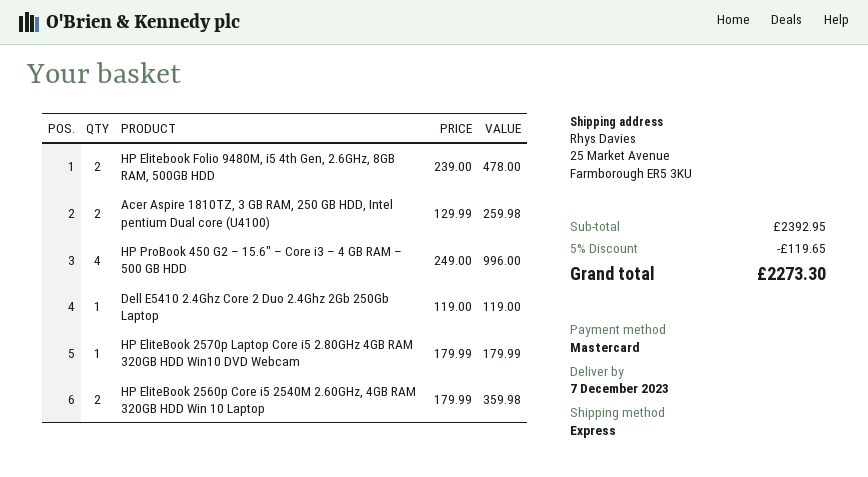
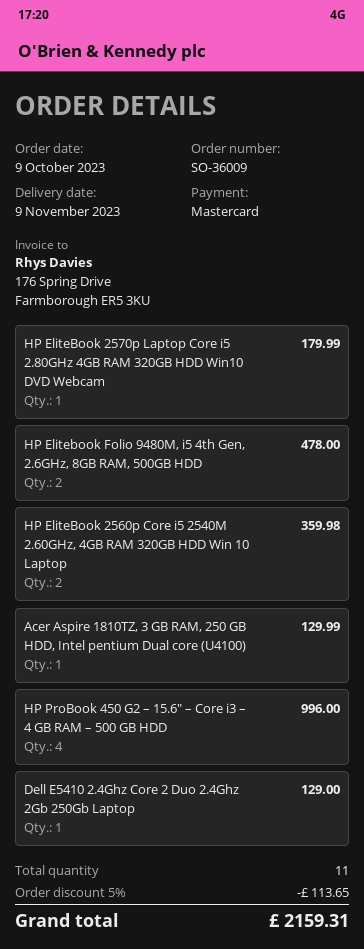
delivery date: 2023-12-07 -> 2023-11-09
Acer Aspire 1810TZ, 3 GB RAM, 250 GB HDD, Intel pentium Dual core (U4100): 2 for 259.98 -> 1 for 129.99
Dell E5410 2.4Ghz Core 2 Duo 2.4Ghz 2Gb 250Gb Laptop: 1 for 119.00 -> 1 for 129.00
discount: 5% = 119.65 -> 5% = 113.65
total: 2273.30 -> 2159.31

